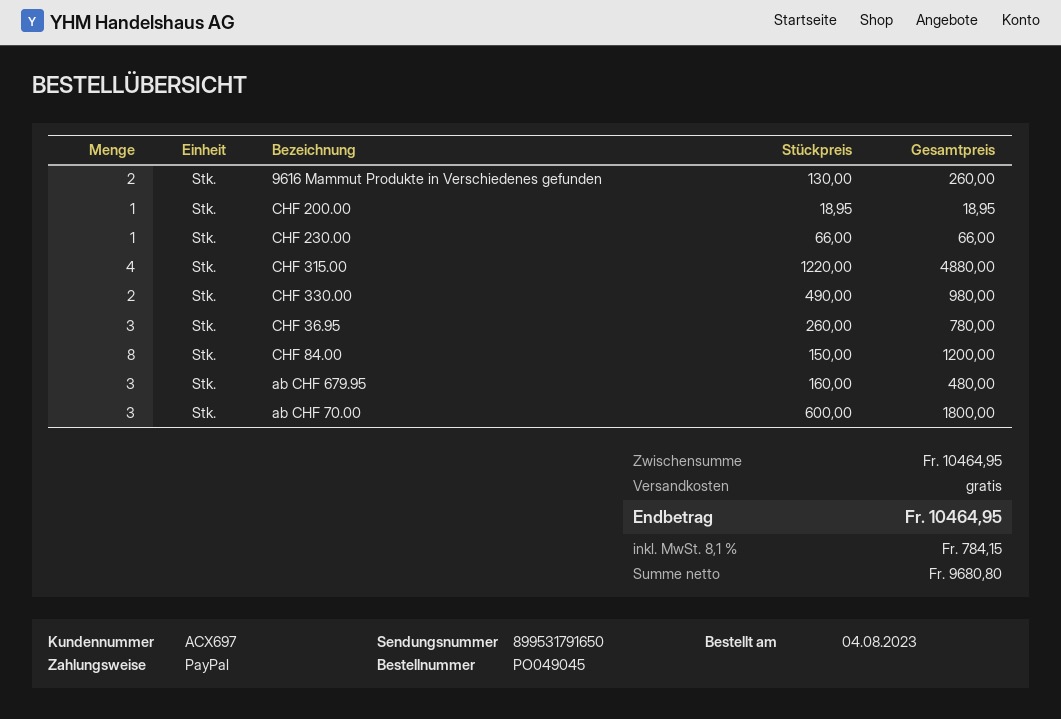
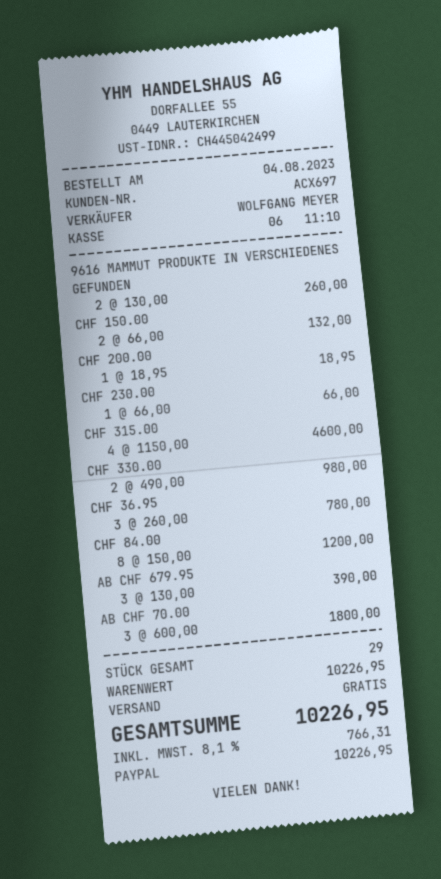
CHF 315.00: 4 x 1220.00 = 4880.00 -> 4 x 1150.00 = 4600.00
ab CHF 679.95: 3 x 160.00 = 480.00 -> 3 x 130.00 = 390.00
CHF 150.00: none -> 2 x 66.00 = 132.00
subtotal: 10464.95 -> 10226.95
tax: 8.1% = 784.15 -> 8.1% = 766.31
total: 10464.95 -> 10226.95

